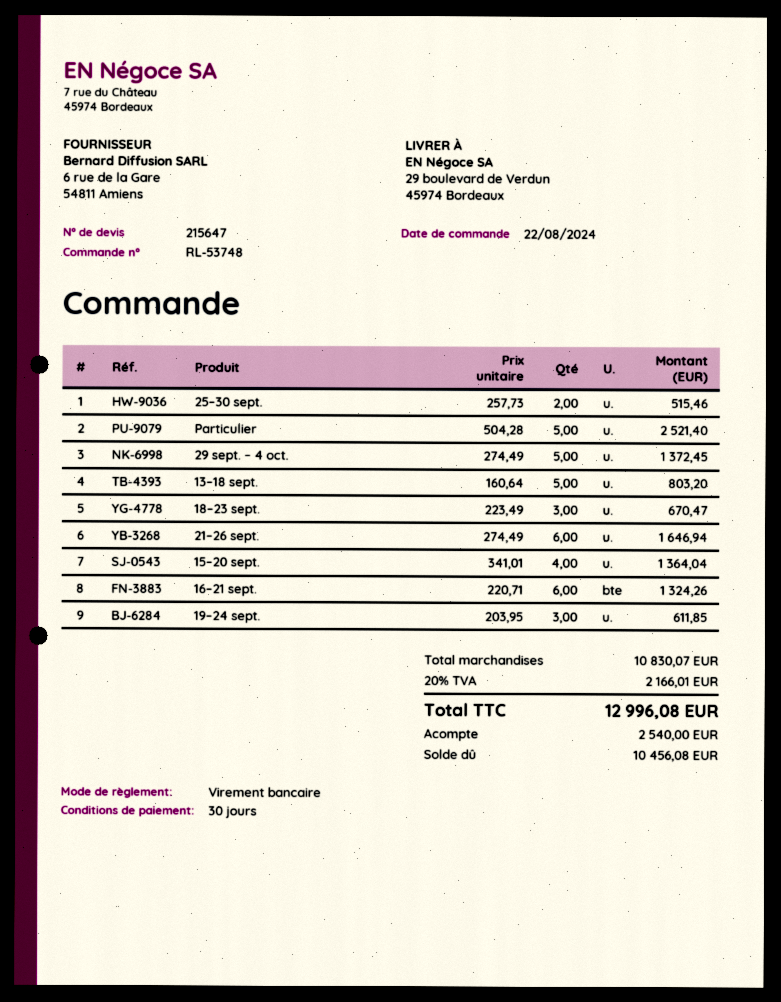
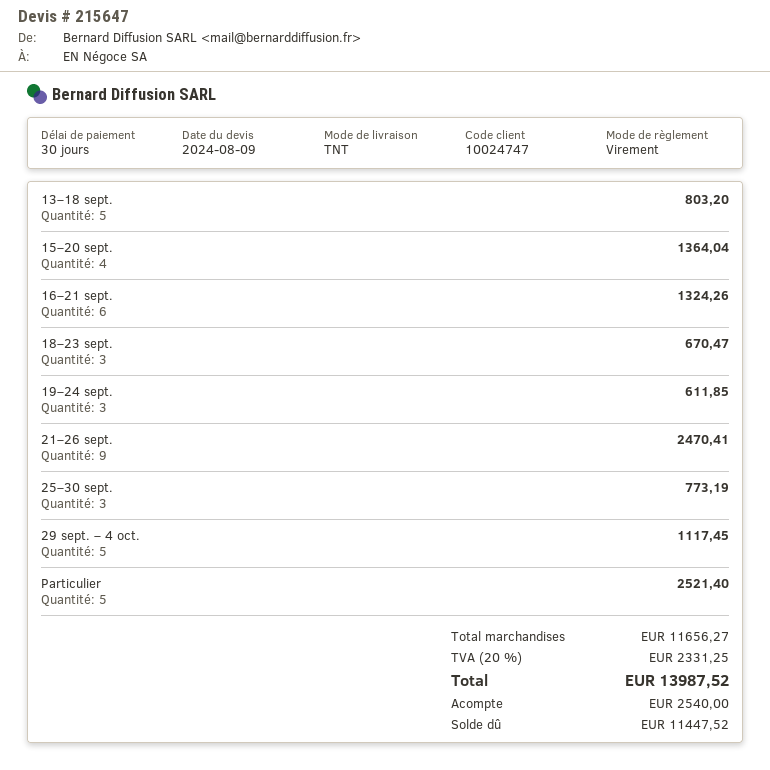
25–30 sept.: 2 for 515.46 -> 3 for 773.19
29 sept. – 4 oct.: 5 for 1372.45 -> 5 for 1117.45
21–26 sept.: 6 for 1646.94 -> 9 for 2470.41
subtotal: 10830.07 -> 11656.27
tax: 20% = 2166.01 -> 20% = 2331.25
total: 12996.08 -> 13987.52
balance: 10456.08 -> 11447.52

